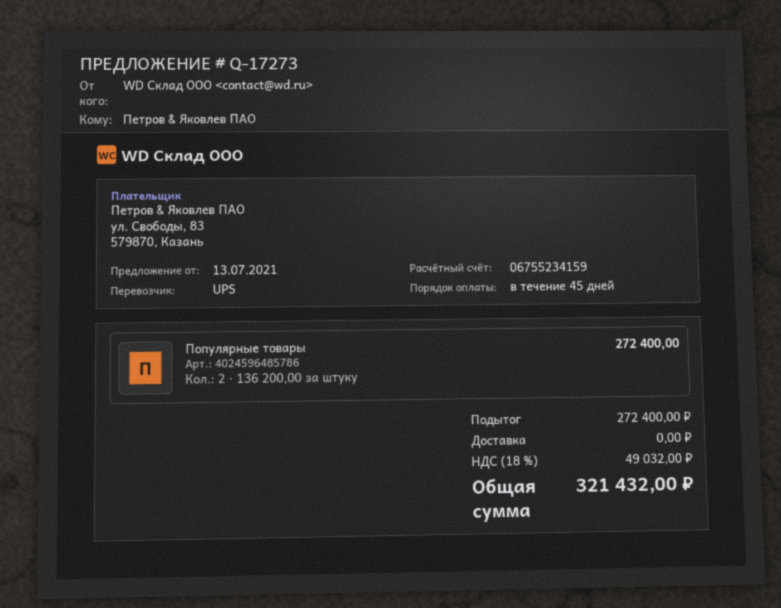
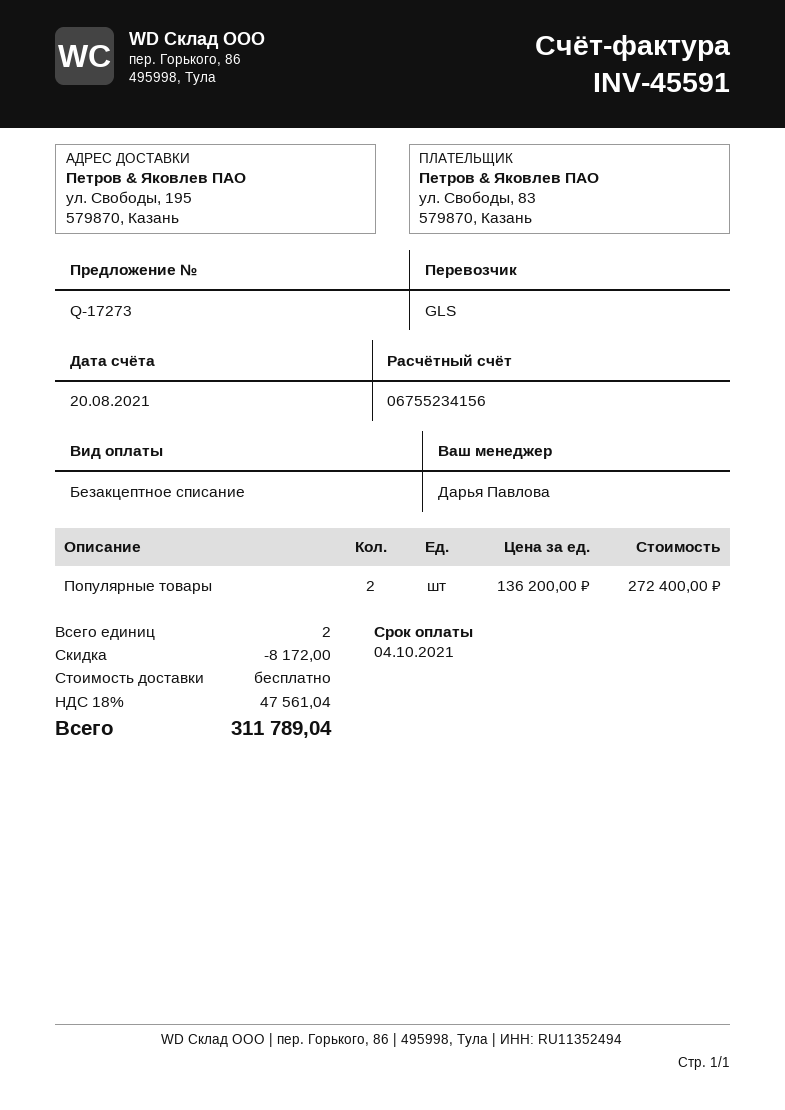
bank account: 06755234159 -> 06755234156
shipping method: UPS -> GLS
discount: none -> 8172.00
tax: 18% = 49032.00 -> 18% = 47561.04
total: 321432.00 -> 311789.04

